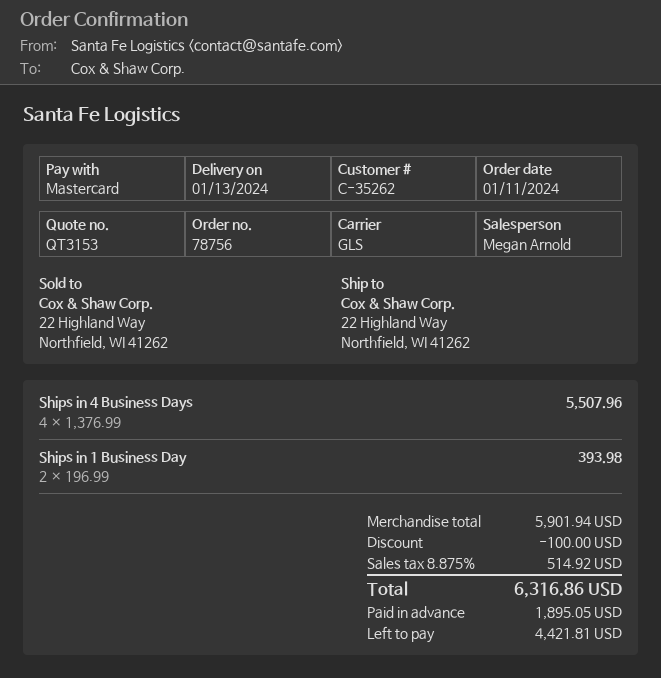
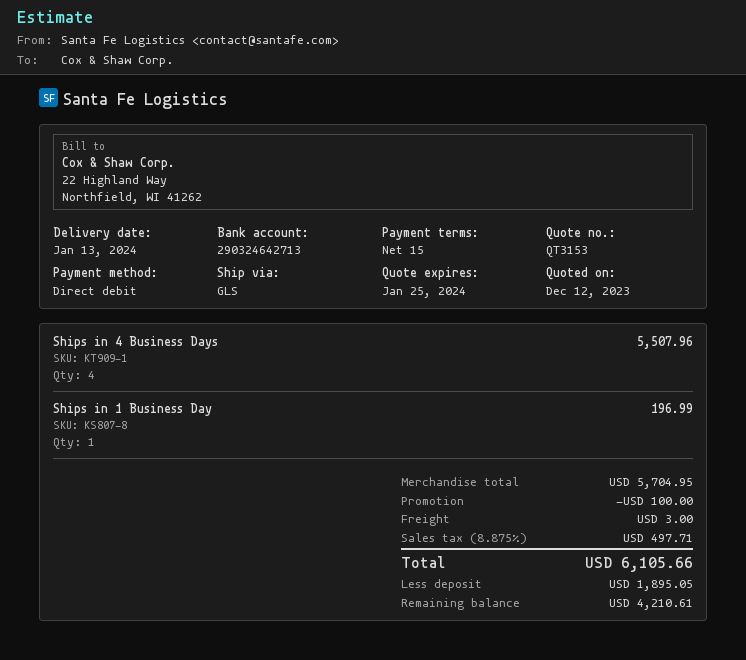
payment method: Mastercard -> direct debit
Ships in 1 Business Day: 2 for 393.98 -> 1 for 196.99
subtotal: 5901.94 -> 5704.95
shipping: none -> 3.00
tax: 8.875% = 514.92 -> 8.875% = 497.71
total: 6316.86 -> 6105.66
balance: 4421.81 -> 4210.61

